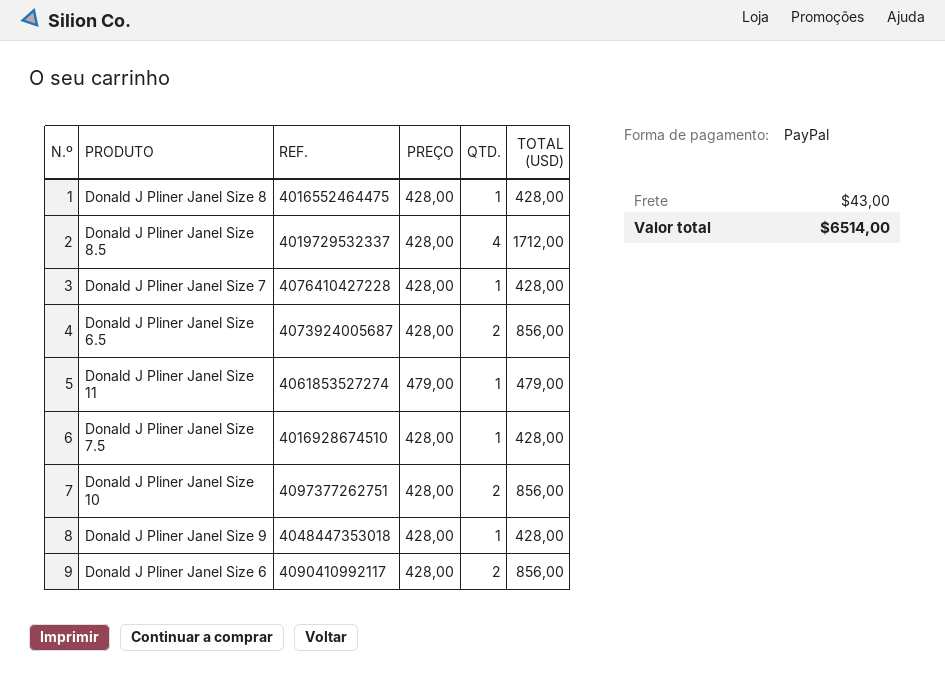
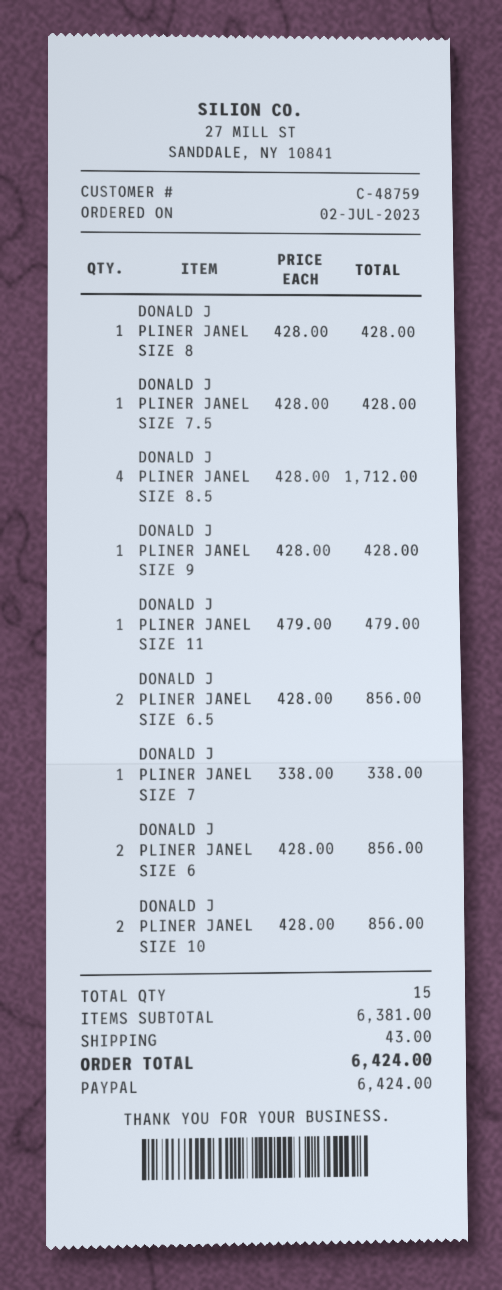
Donald J Pliner Janel Size 7: 1 x 428.00 = 428.00 -> 1 x 338.00 = 338.00
total: 6514.00 -> 6424.00

